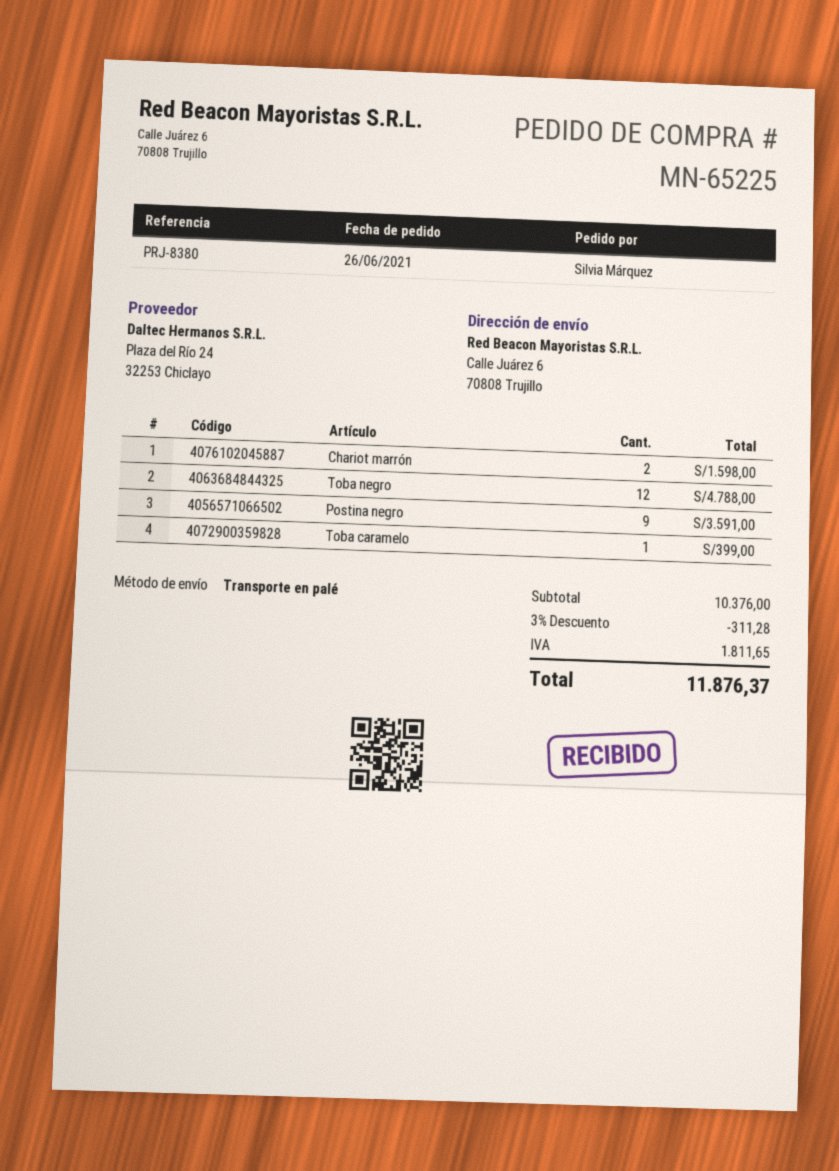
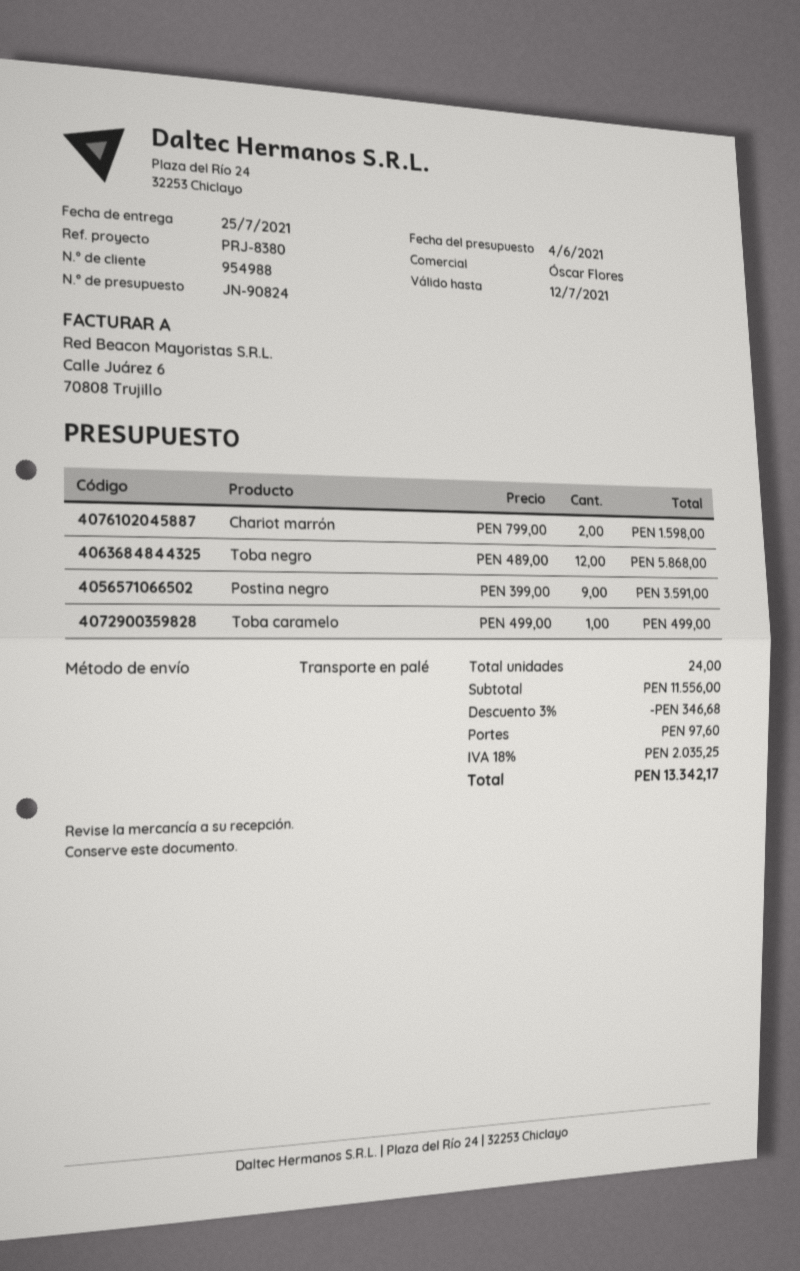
Toba negro: 12 for 4788.00 -> 12 for 5868.00
Toba caramelo: 1 for 399.00 -> 1 for 499.00
subtotal: 10376.00 -> 11556.00
discount: 3% = 311.28 -> 3% = 346.68
shipping: none -> 97.60
tax: 1811.65 -> 2035.25
total: 11876.37 -> 13342.17

